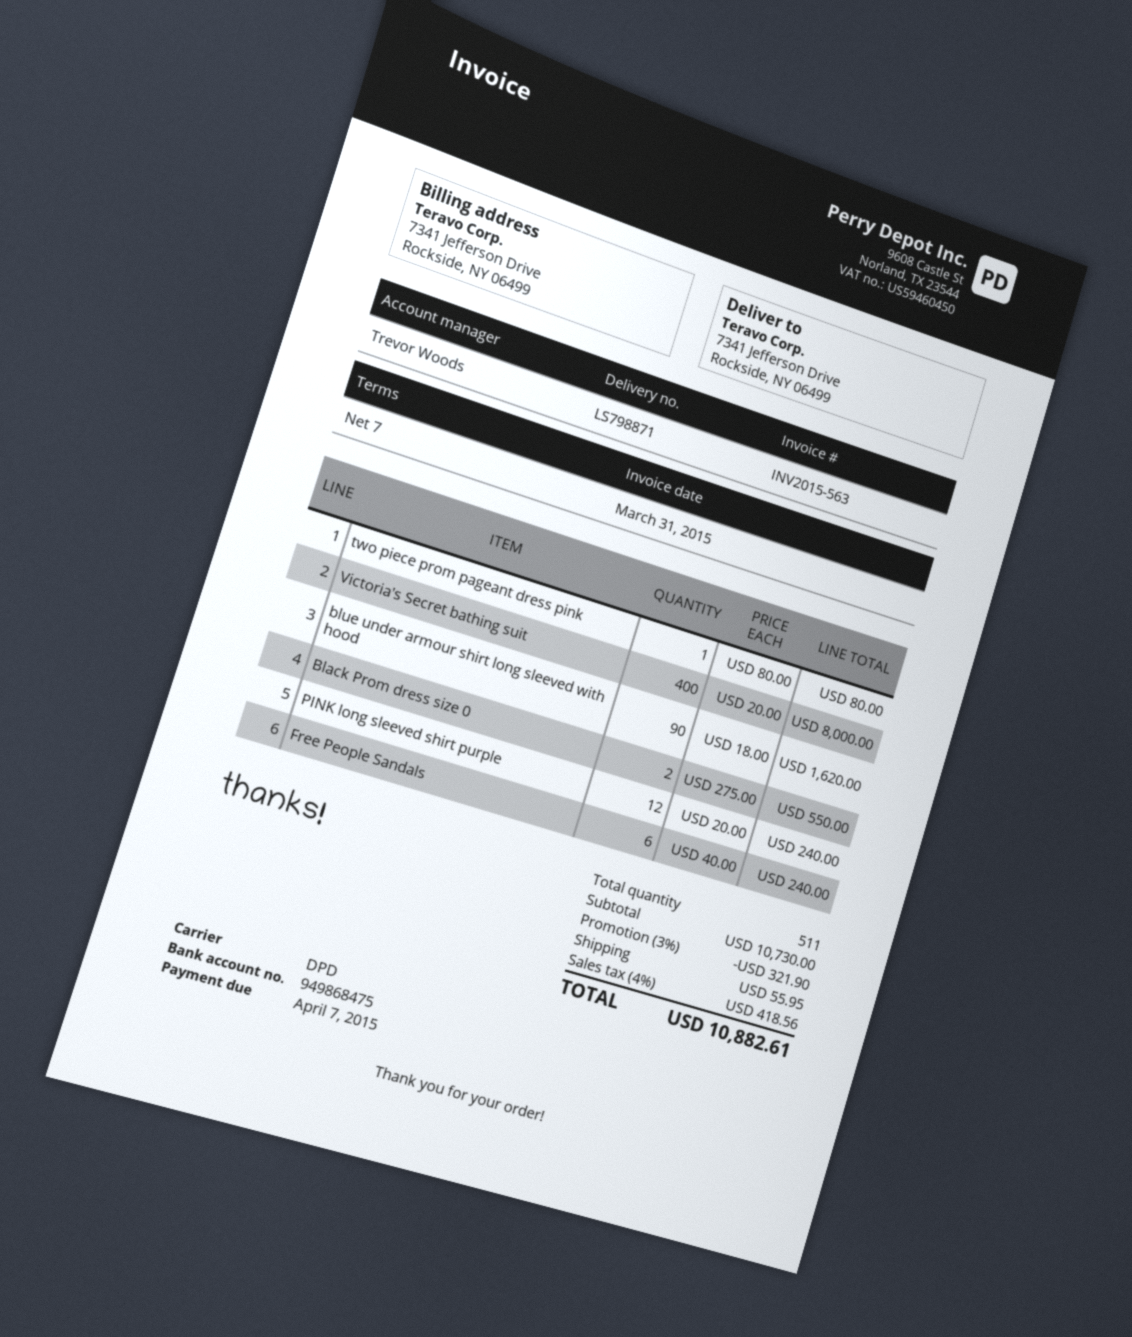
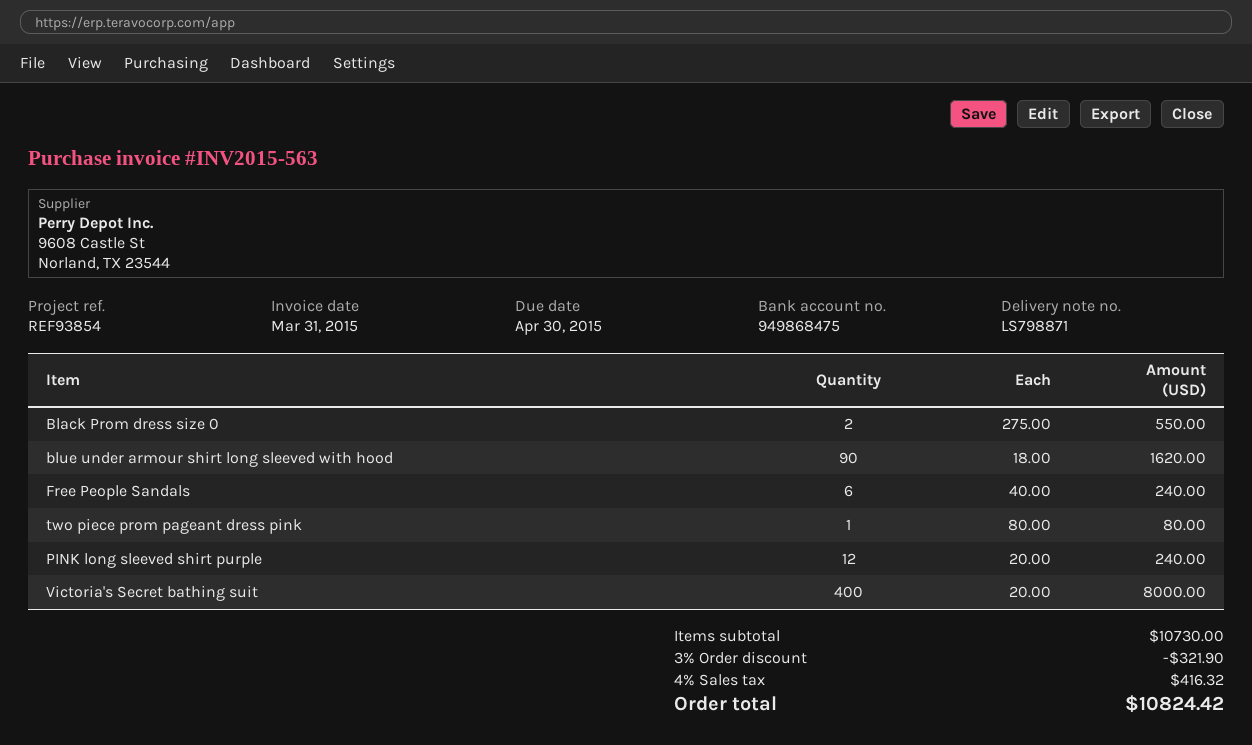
due date: 2015-04-07 -> 2015-04-30
shipping: 55.95 -> none
tax: 4% = 418.56 -> 4% = 416.32
total: 10882.61 -> 10824.42

